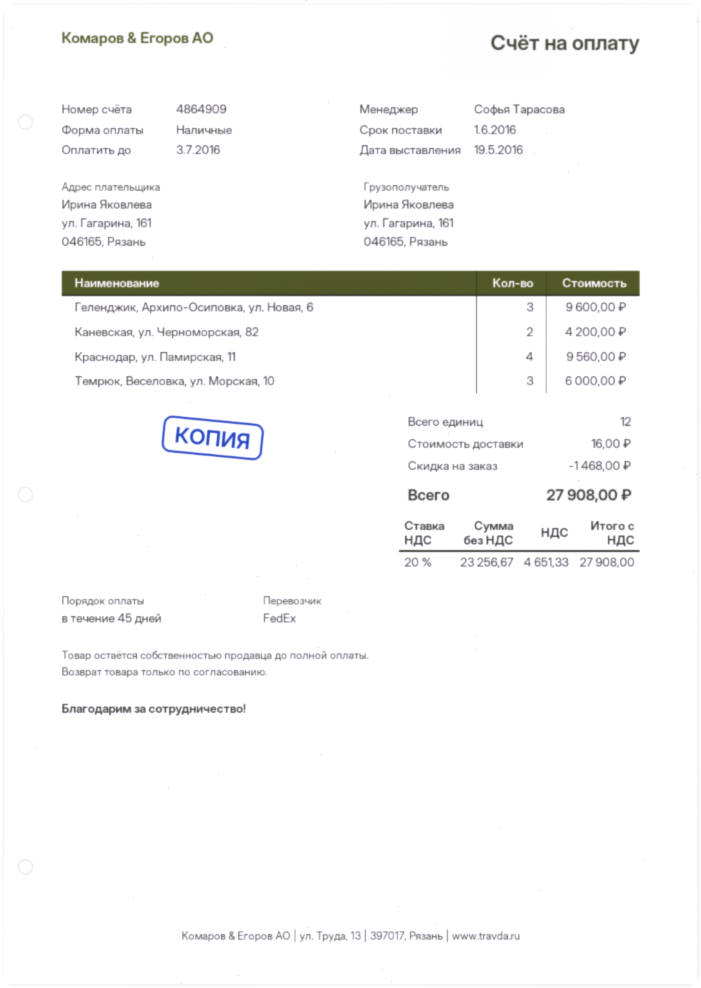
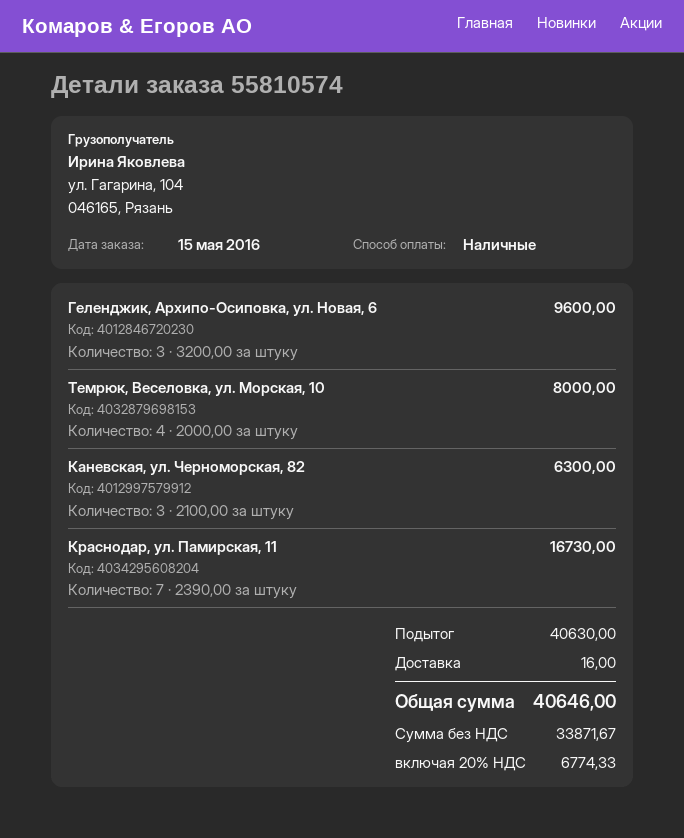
ship to: ул. Гагарина, 161, 046165, Рязань -> ул. Гагарина, 104, 046165, Рязань
Каневская, ул. Черноморская, 82: 2 for 4200.00 -> 3 for 6300.00
Краснодар, ул. Памирская, 11: 4 for 9560.00 -> 7 for 16730.00
Темрюк, Веселовка, ул. Морская, 10: 3 for 6000.00 -> 4 for 8000.00
discount: 1468.00 -> none
net: 23256.67 -> 33871.67
tax: 20% = 4651.33 -> 20% = 6774.33
total: 27908.00 -> 40646.00

